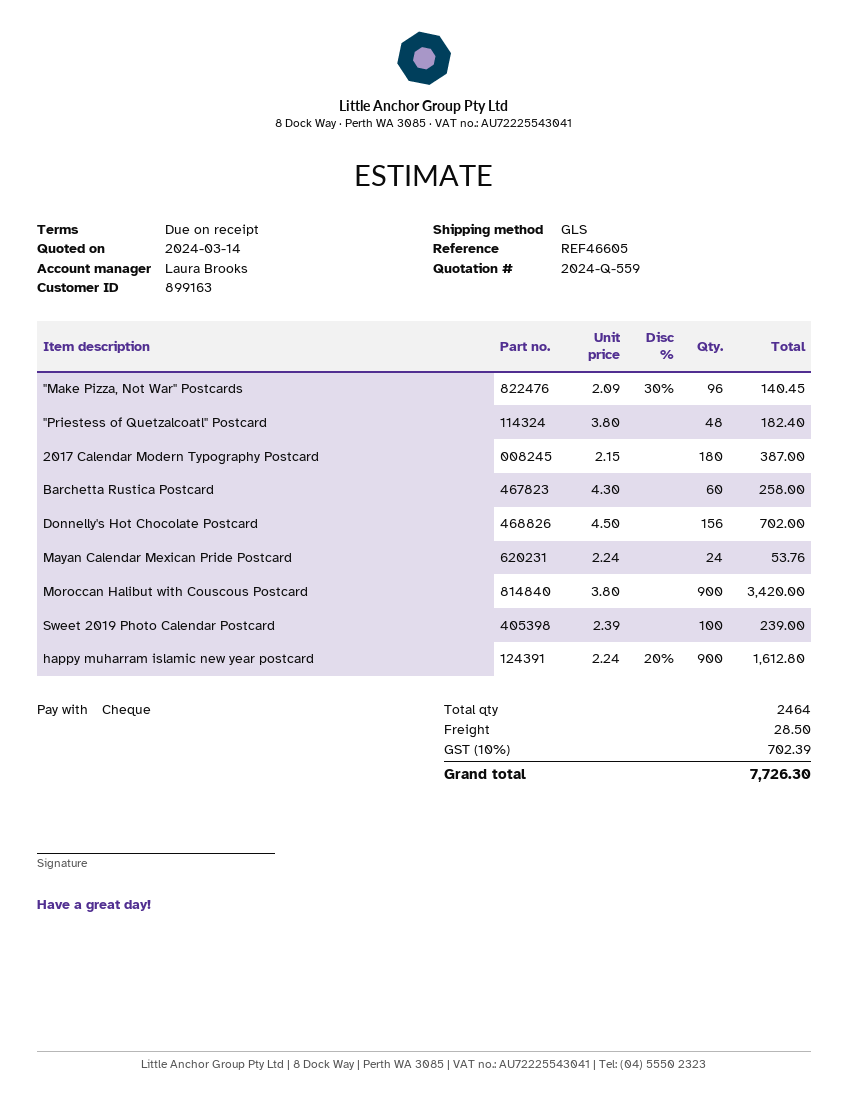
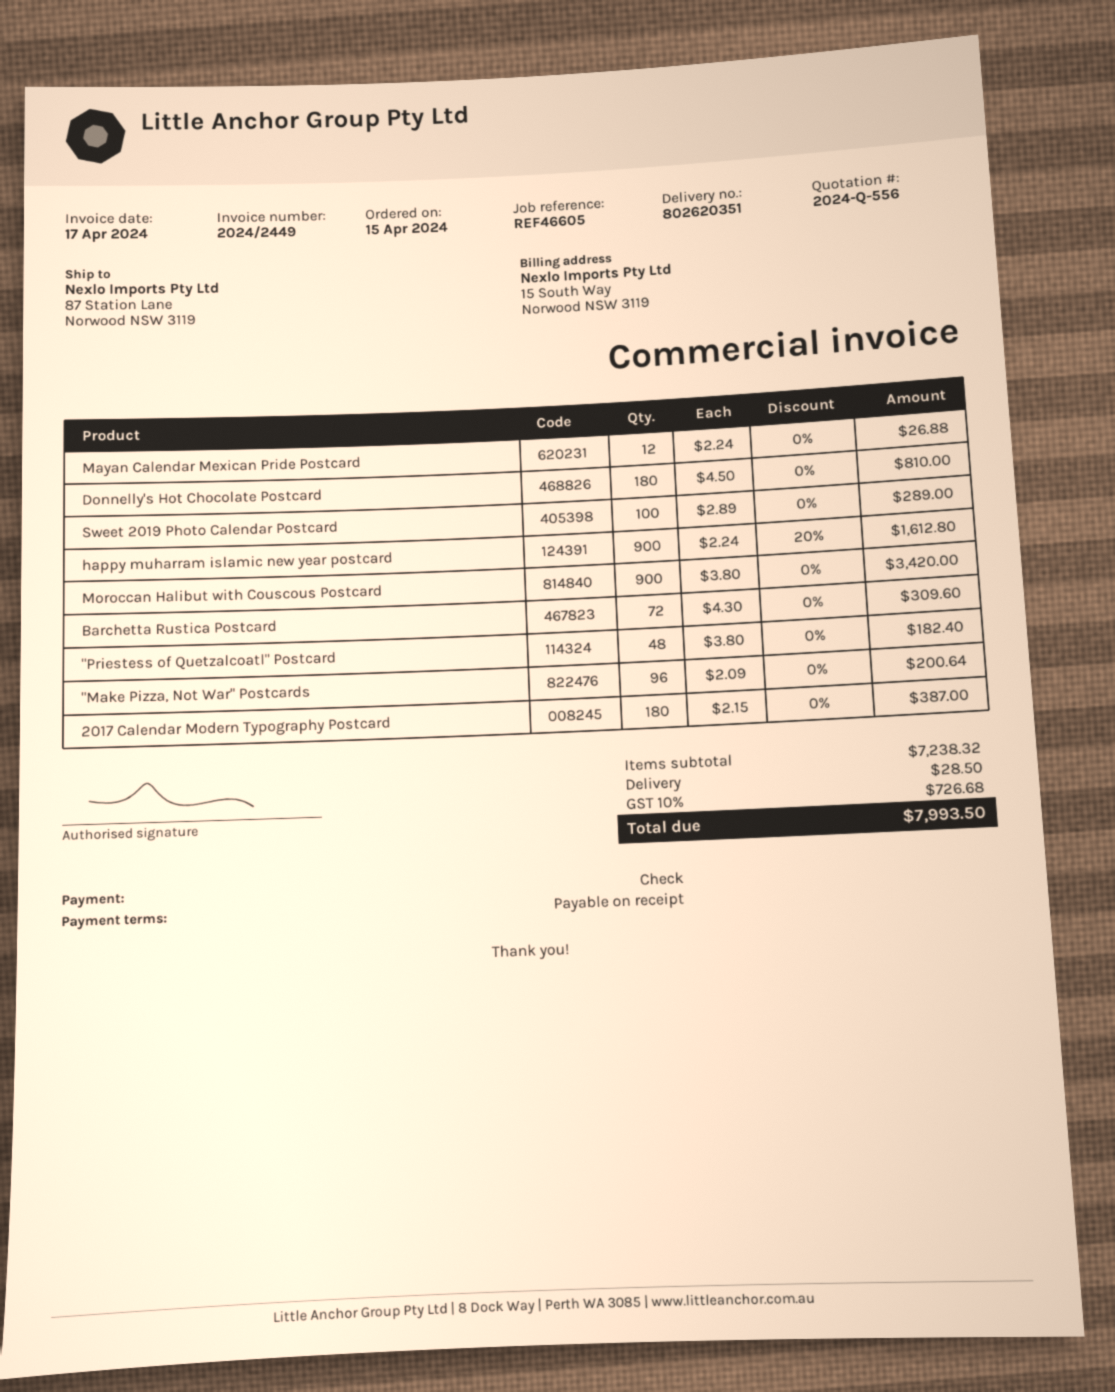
quote number: 2024-Q-559 -> 2024-Q-556
"Make Pizza, Not War" Postcards: 96 x 2.09 - 30% = 140.45 -> 96 x 2.09 = 200.64
Barchetta Rustica Postcard: 60 x 4.30 = 258.00 -> 72 x 4.30 = 309.60
Donnelly's Hot Chocolate Postcard: 156 x 4.50 = 702.00 -> 180 x 4.50 = 810.00
Mayan Calendar Mexican Pride Postcard: 24 x 2.24 = 53.76 -> 12 x 2.24 = 26.88
Sweet 2019 Photo Calendar Postcard: 100 x 2.39 = 239.00 -> 100 x 2.89 = 289.00
tax: 10% = 702.39 -> 10% = 726.68
total: 7726.30 -> 7993.50

